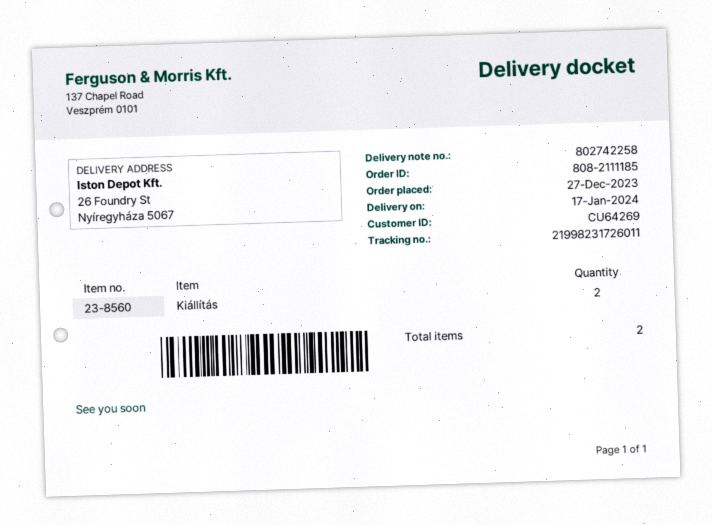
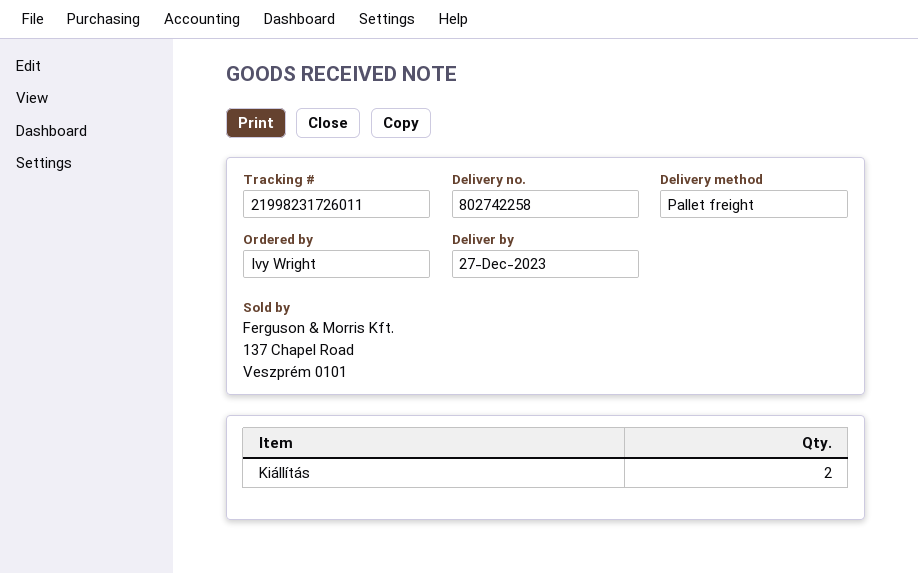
delivery date: 2024-01-17 -> 2023-12-27

